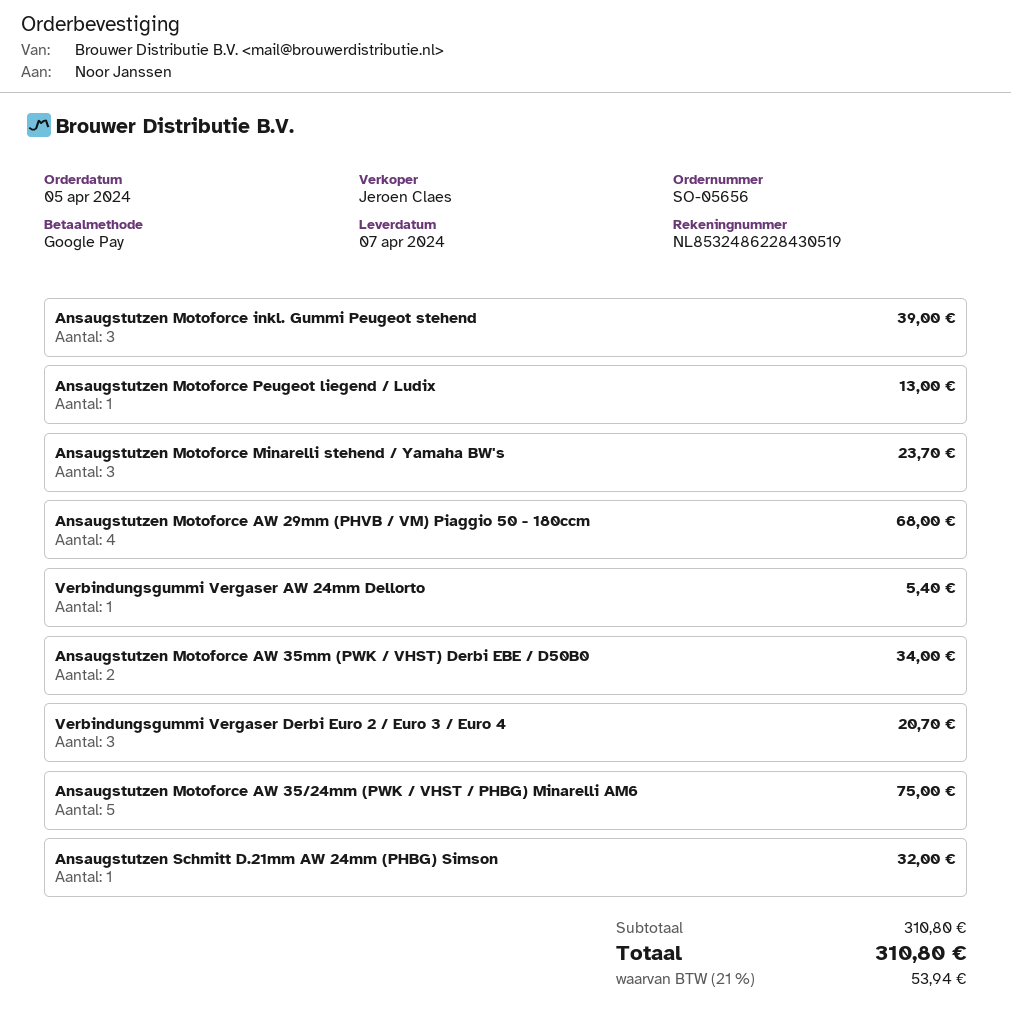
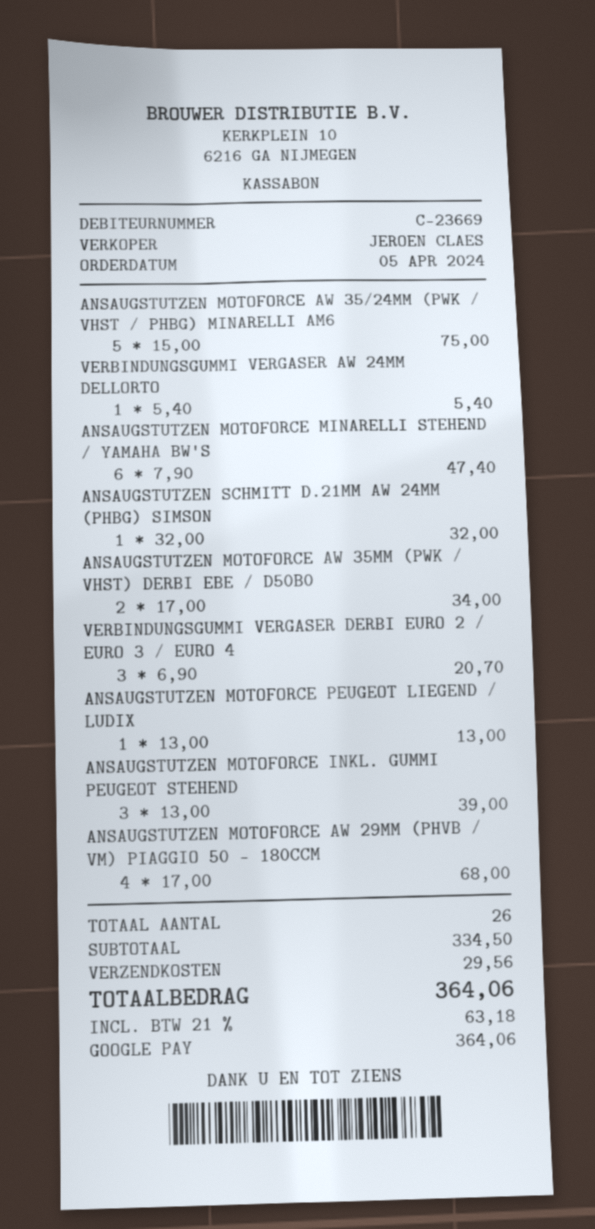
Ansaugstutzen Motoforce Minarelli stehend / Yamaha BW's: 3 for 23.70 -> 6 for 47.40
subtotal: 310.80 -> 334.50
shipping: none -> 29.56
tax: 21% = 53.94 -> 21% = 63.18
total: 310.80 -> 364.06

